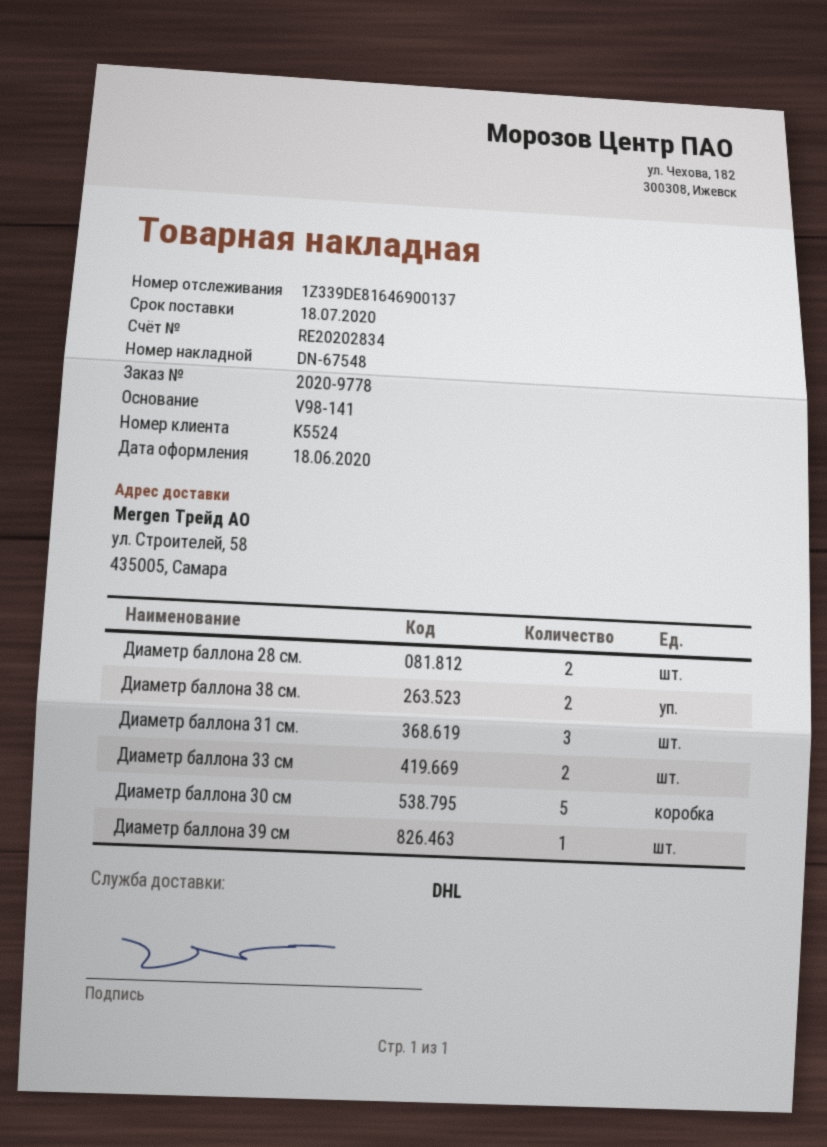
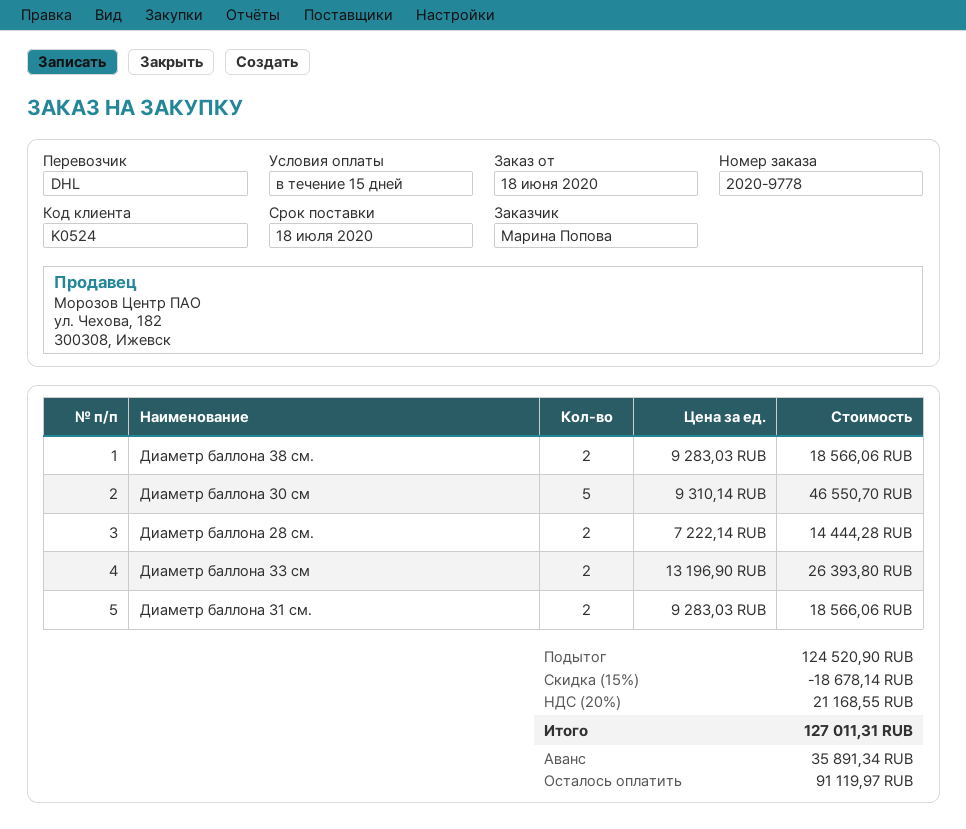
customer number: K5524 -> K0524
Диаметр баллона 31 см.: 3 -> 2
Диаметр баллона 39 см: 1 -> none

